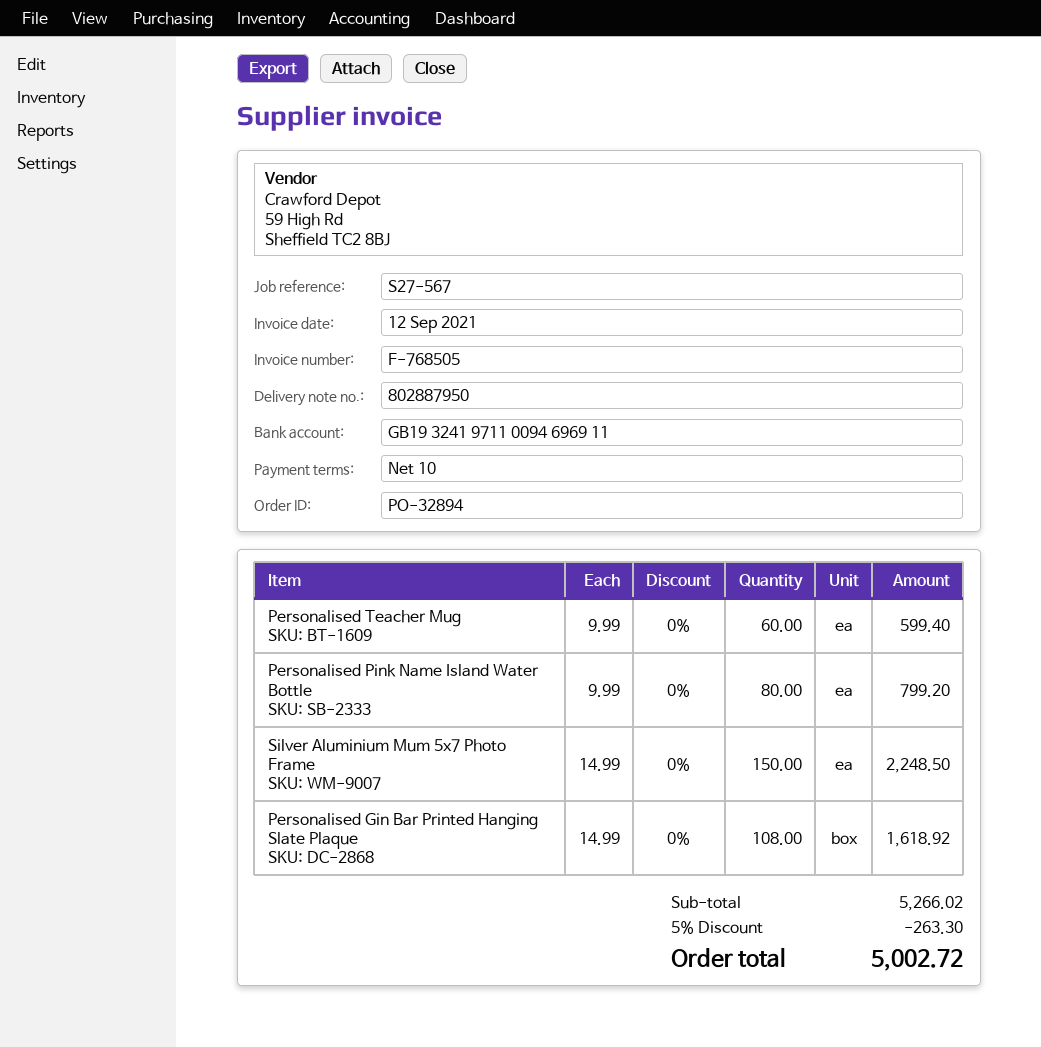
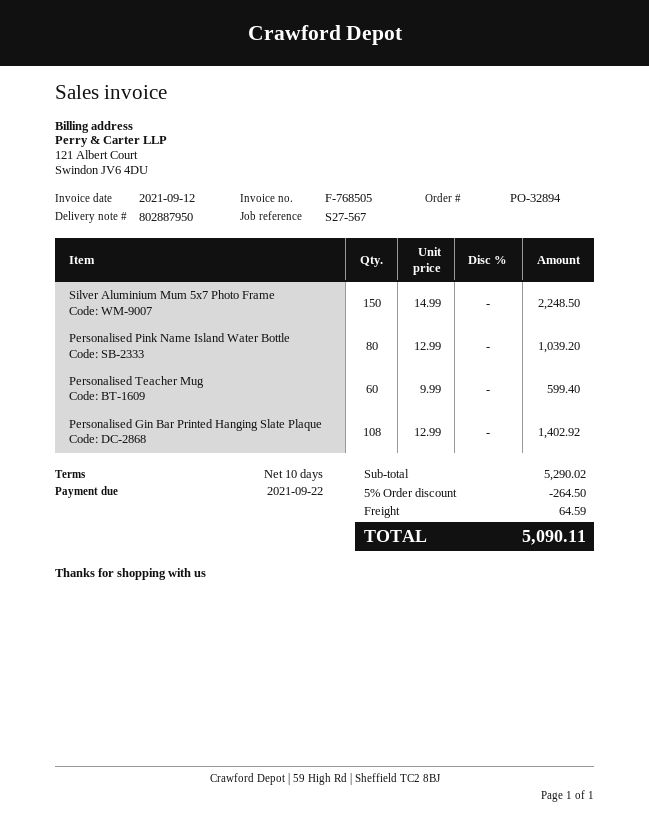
Personalised Pink Name Island Water Bottle: 80 x 9.99 = 799.20 -> 80 x 12.99 = 1039.20
Personalised Gin Bar Printed Hanging Slate Plaque: 108 x 14.99 = 1618.92 -> 108 x 12.99 = 1402.92
subtotal: 5266.02 -> 5290.02
discount: 5% = 263.30 -> 5% = 264.50
shipping: none -> 64.59
total: 5002.72 -> 5090.11

